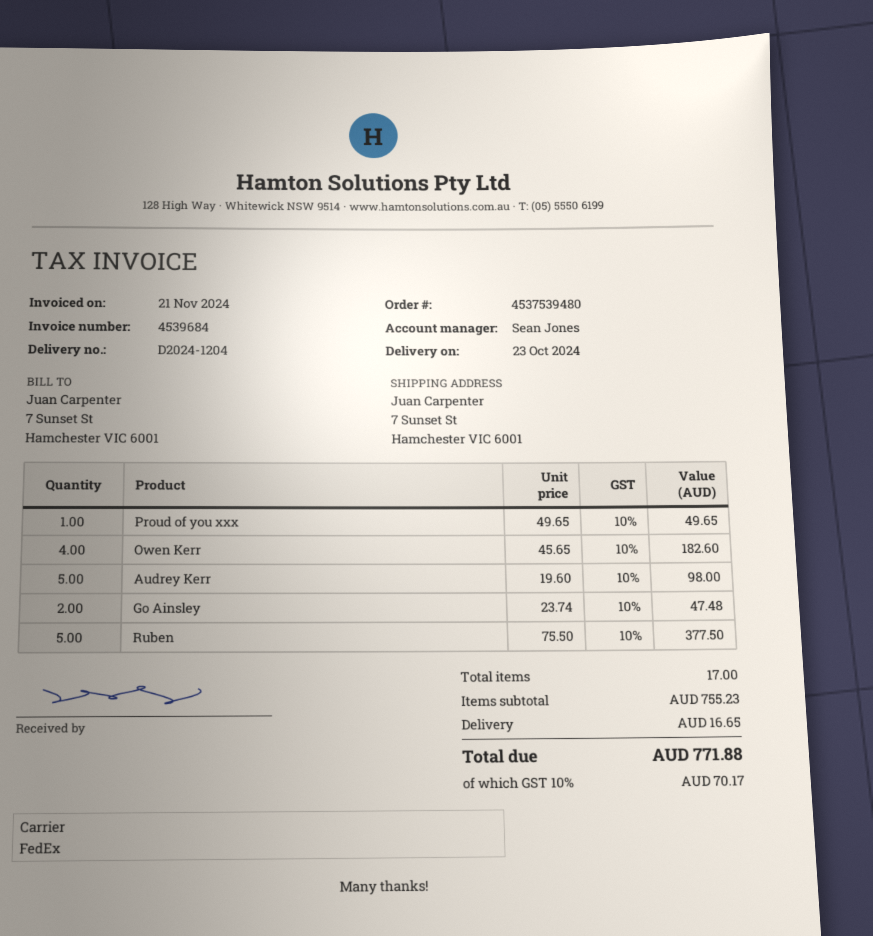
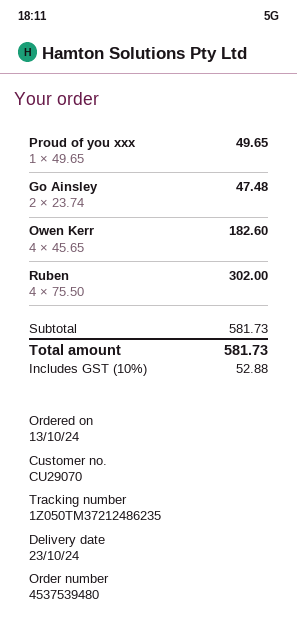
Audrey Kerr: 5 x 19.60 = 98.00 -> none
Ruben: 5 x 75.50 = 377.50 -> 4 x 75.50 = 302.00
subtotal: 755.23 -> 581.73
shipping: 16.65 -> none
tax: 10% = 70.17 -> 10% = 52.88
total: 771.88 -> 581.73

